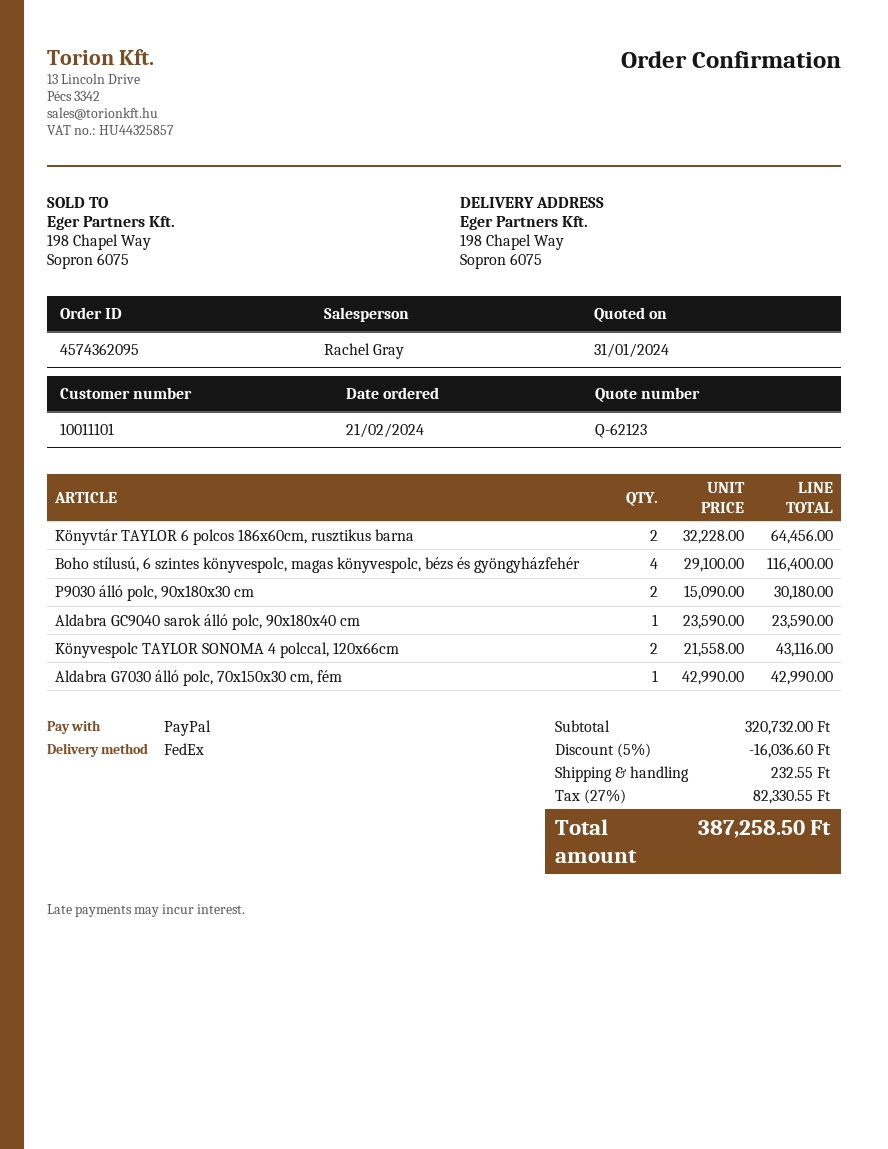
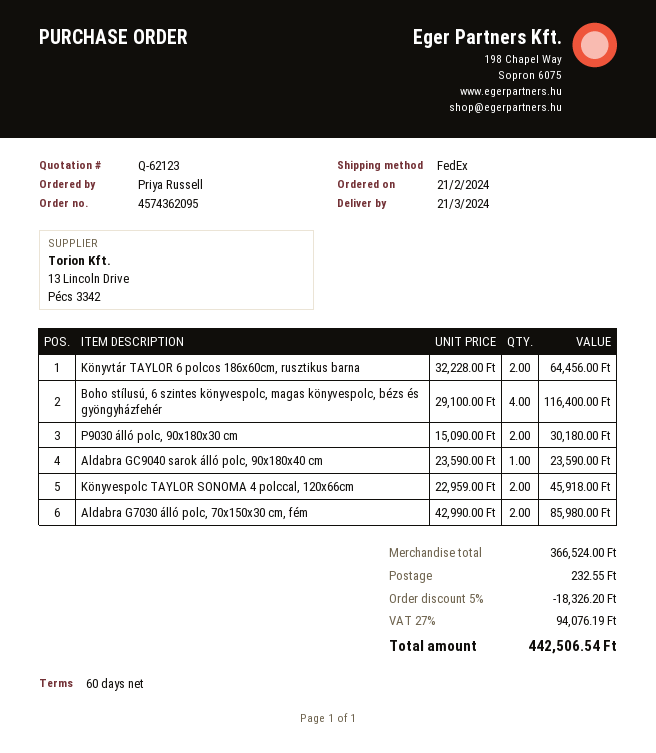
Könyvespolc TAYLOR SONOMA 4 polccal, 120x66cm: 2 x 21558.00 = 43116.00 -> 2 x 22959.00 = 45918.00
Aldabra G7030 álló polc, 70x150x30 cm, fém: 1 x 42990.00 = 42990.00 -> 2 x 42990.00 = 85980.00
subtotal: 320732.00 -> 366524.00
discount: 5% = 16036.60 -> 5% = 18326.20
tax: 27% = 82330.55 -> 27% = 94076.19
total: 387258.50 -> 442506.54

